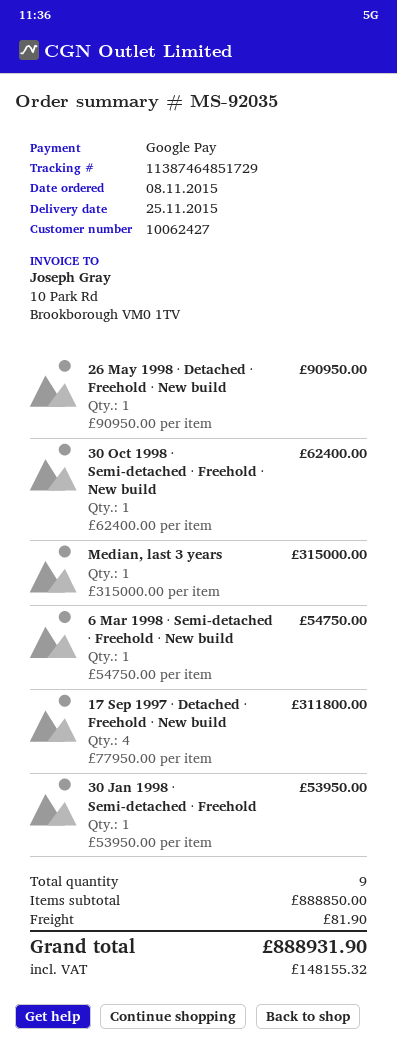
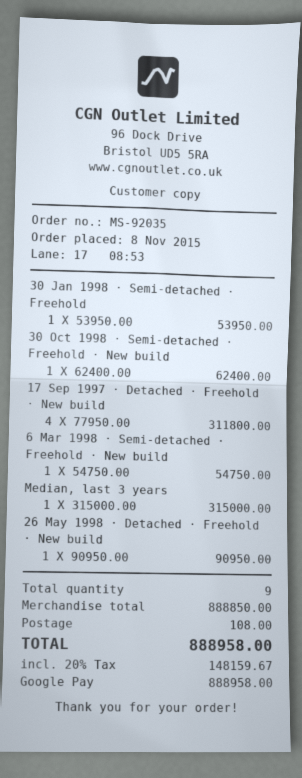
shipping: 81.90 -> 108.00
tax: 148155.32 -> 148159.67
total: 888931.90 -> 888958.00

